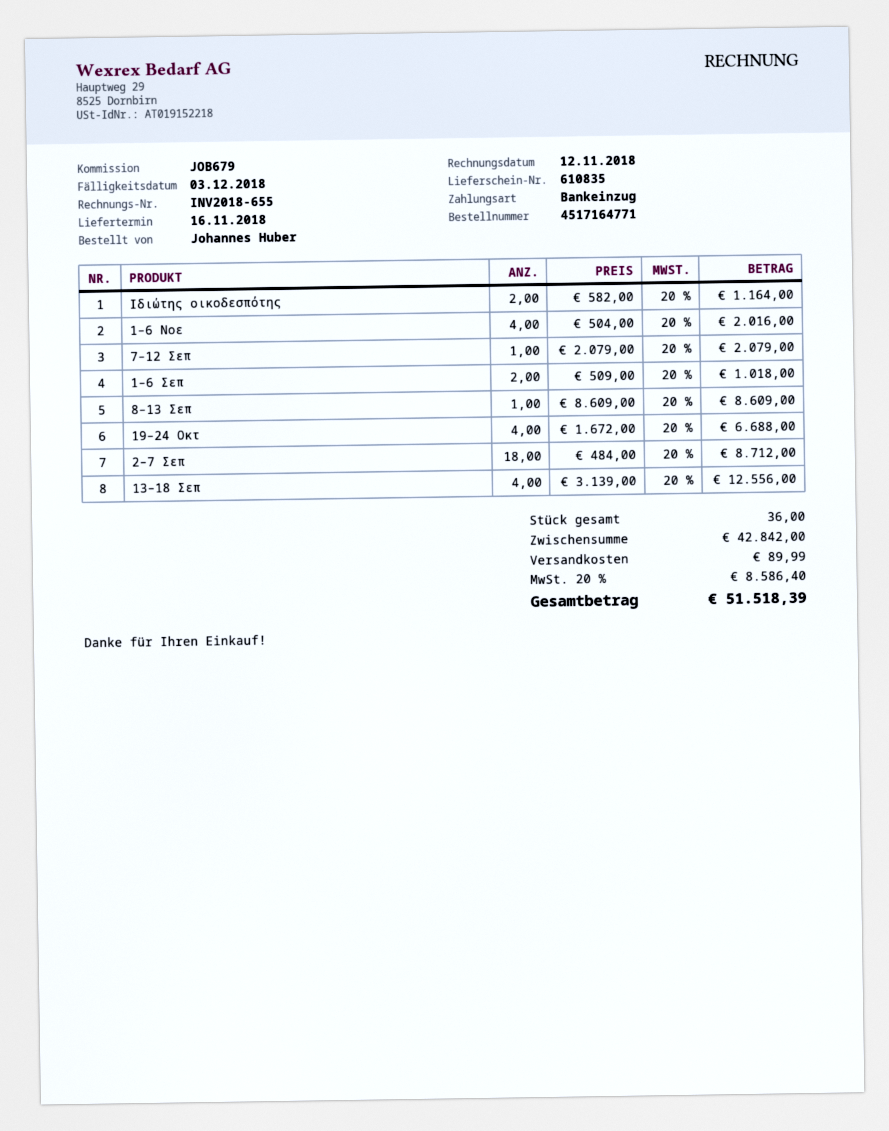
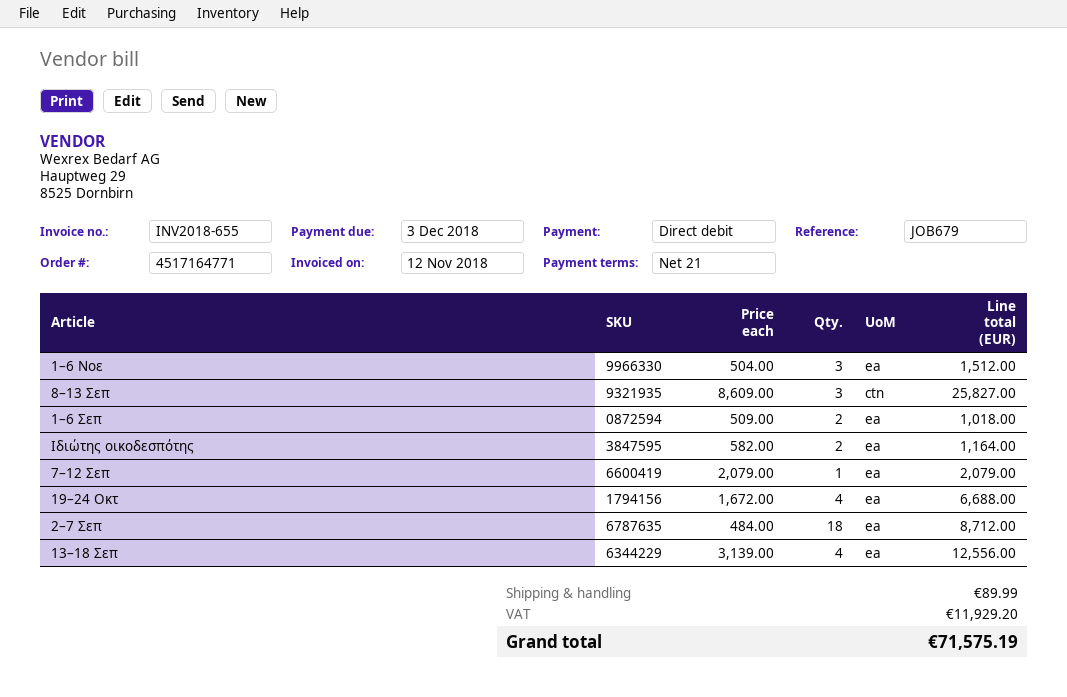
1–6 Νοε: 4 x 504.00 = 2016.00 -> 3 x 504.00 = 1512.00
8–13 Σεπ: 1 x 8609.00 = 8609.00 -> 3 x 8609.00 = 25827.00
tax: 8586.40 -> 11929.20
total: 51518.39 -> 71575.19

